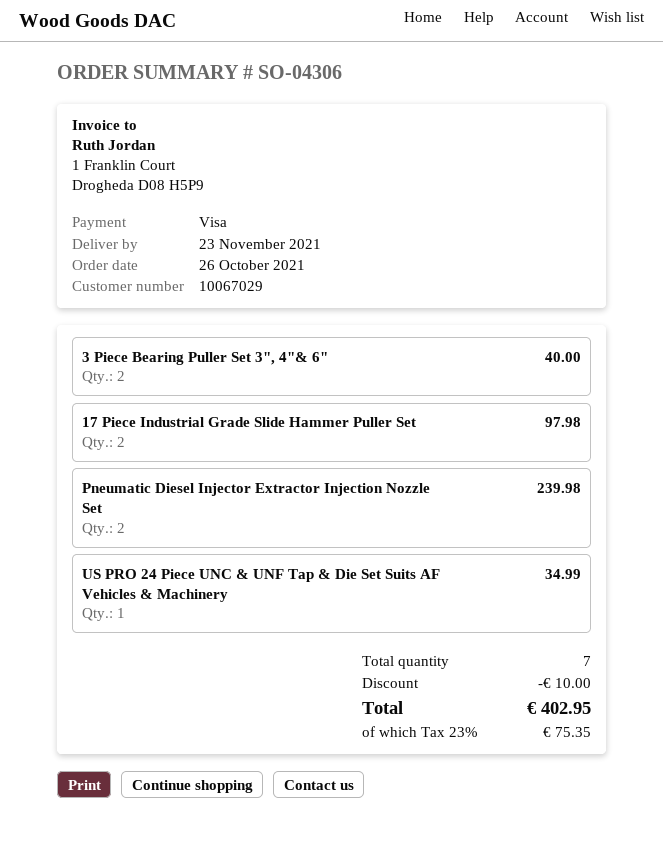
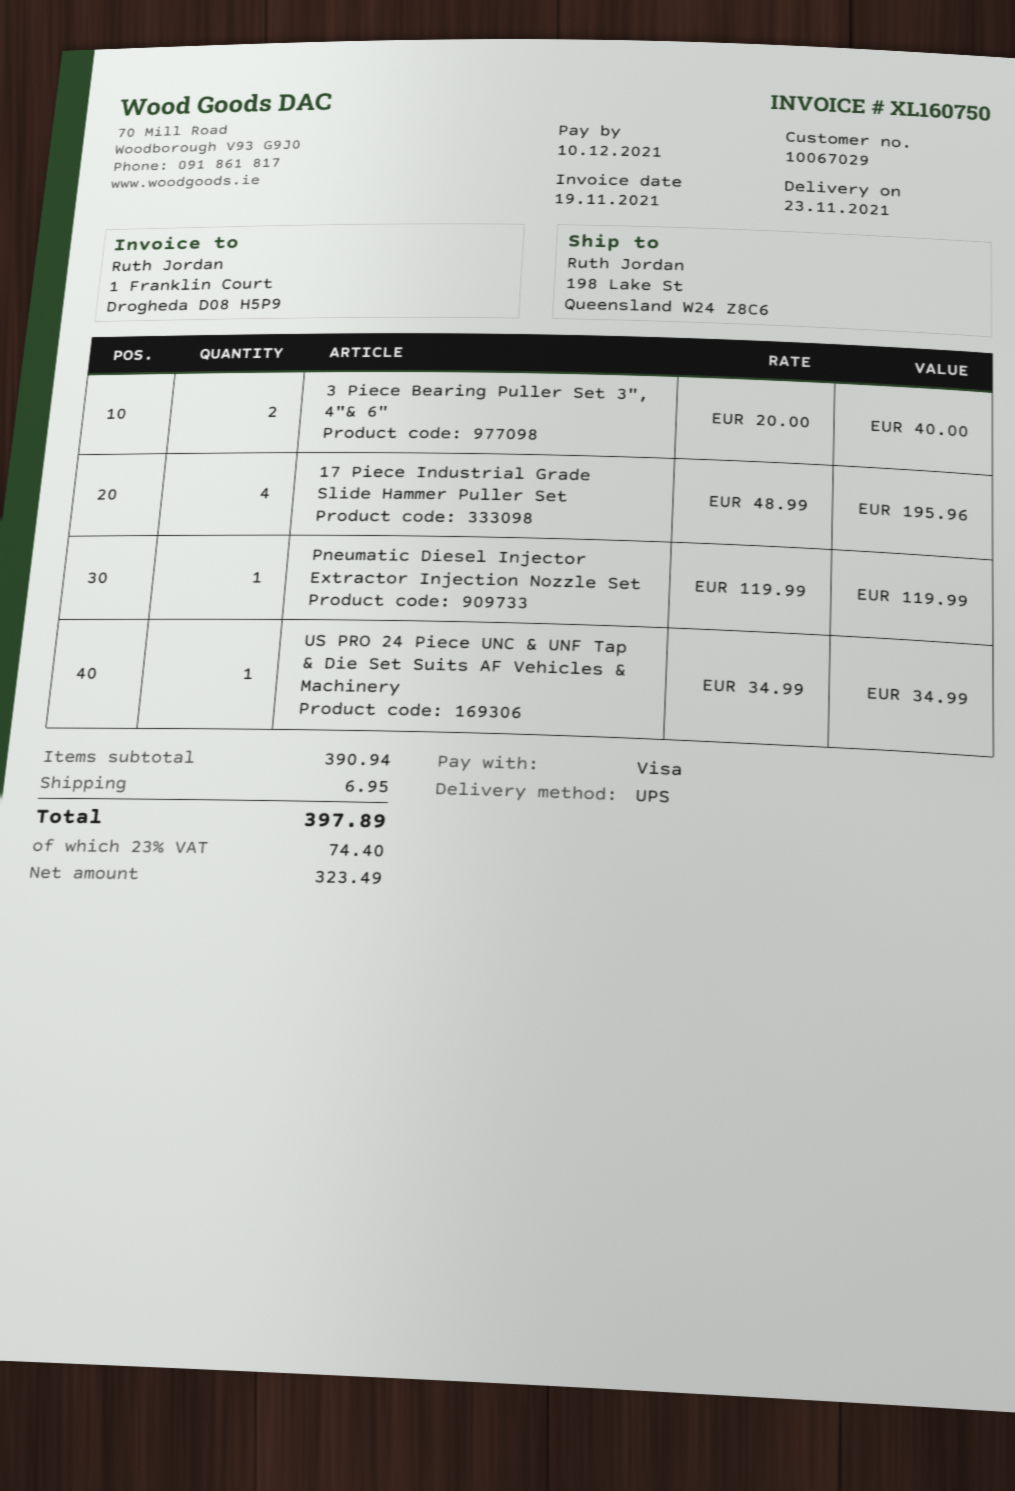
17 Piece Industrial Grade Slide Hammer Puller Set: 2 for 97.98 -> 4 for 195.96
Pneumatic Diesel Injector Extractor Injection Nozzle Set: 2 for 239.98 -> 1 for 119.99
discount: 10.00 -> none
shipping: none -> 6.95
tax: 23% = 75.35 -> 23% = 74.40
total: 402.95 -> 397.89

